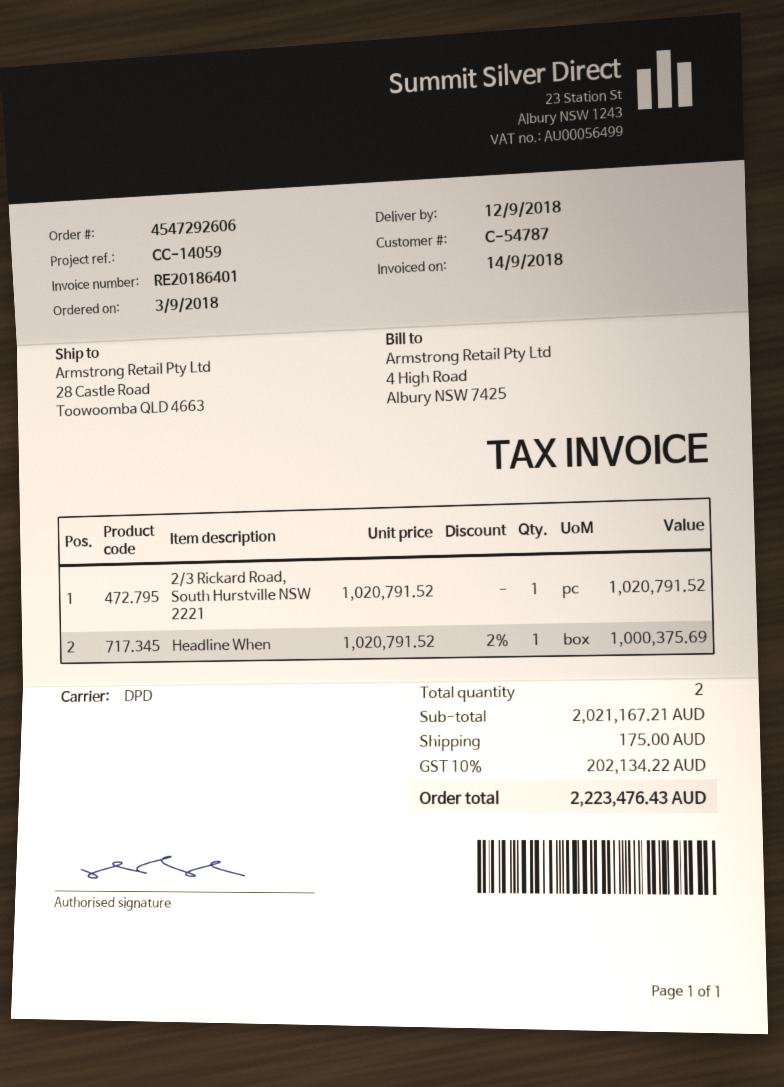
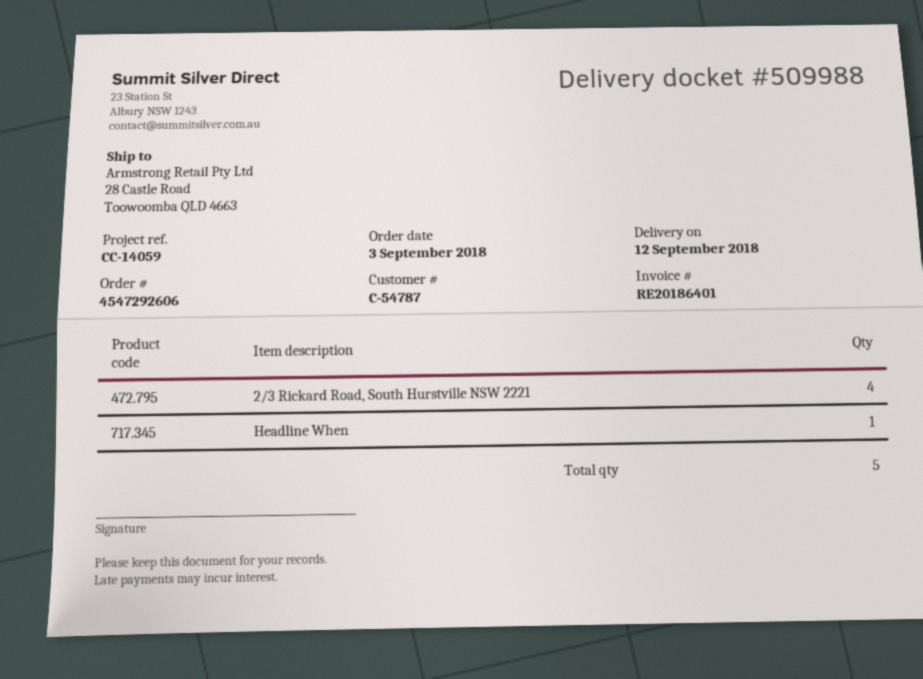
2/3 Rickard Road, South Hurstville NSW 2221: 1 -> 4
total quantity: 2 -> 5

